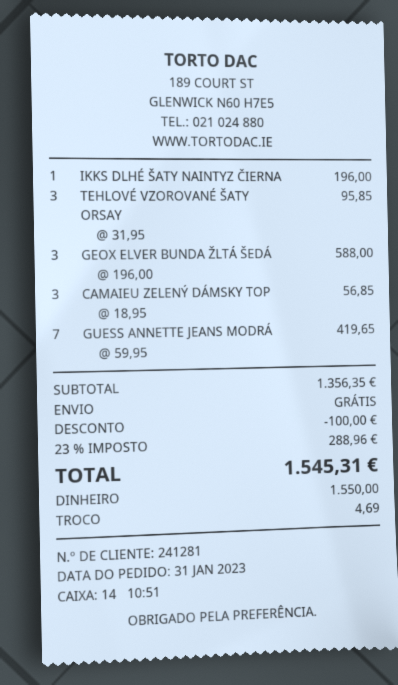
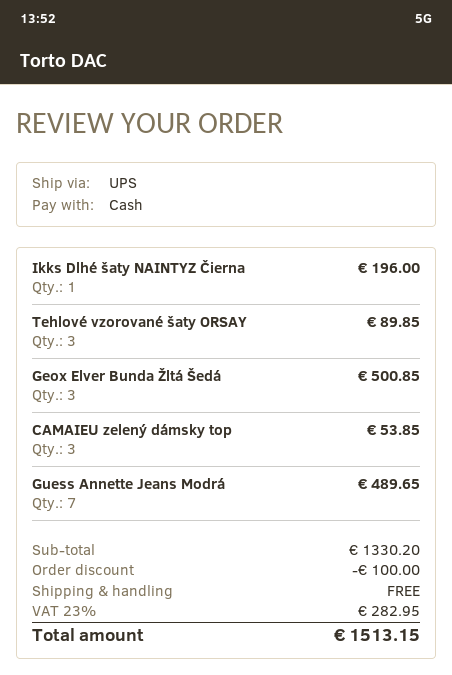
TEHLOVÉ VZOROVANÉ ŠATY ORSAY: 3 for 95.85 -> 3 for 89.85
GEOX ELVER BUNDA ŽLTÁ ŠEDÁ: 3 for 588.00 -> 3 for 500.85
CAMAIEU ZELENÝ DÁMSKY TOP: 3 for 56.85 -> 3 for 53.85
GUESS ANNETTE JEANS MODRÁ: 7 for 419.65 -> 7 for 489.65
subtotal: 1356.35 -> 1330.20
tax: 23% = 288.96 -> 23% = 282.95
total: 1545.31 -> 1513.15

